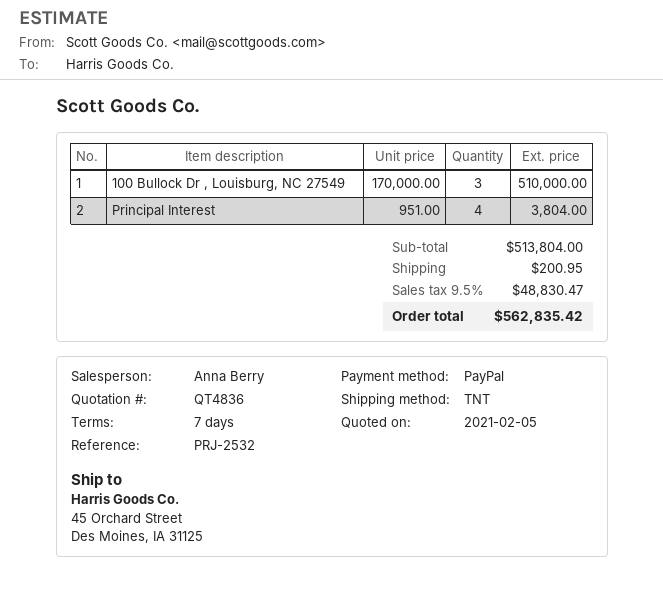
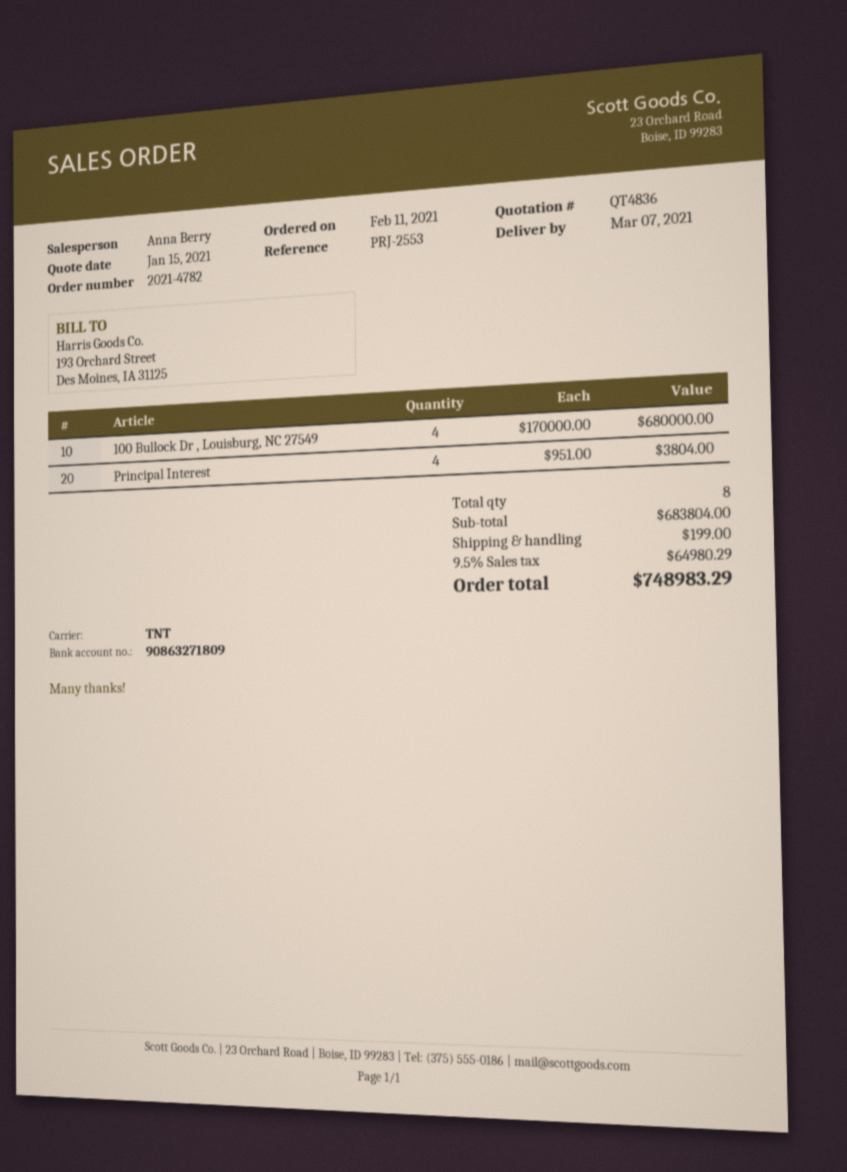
quote date: 2021-02-05 -> 2021-01-15
reference: PRJ-2532 -> PRJ-2553
100 Bullock Dr , Louisburg, NC 27549: 3 x 170000.00 = 510000.00 -> 4 x 170000.00 = 680000.00
subtotal: 513804.00 -> 683804.00
shipping: 200.95 -> 199.00
tax: 9.5% = 48830.47 -> 9.5% = 64980.29
total: 562835.42 -> 748983.29

